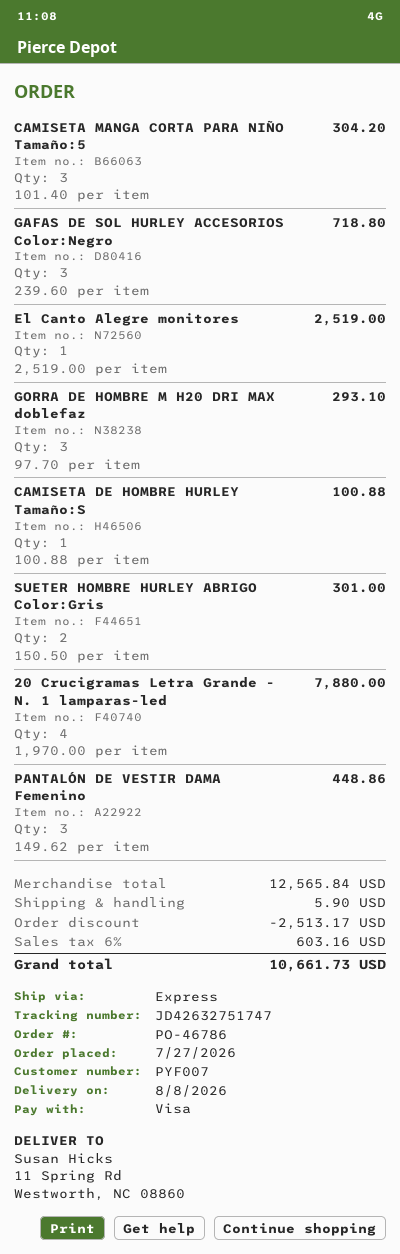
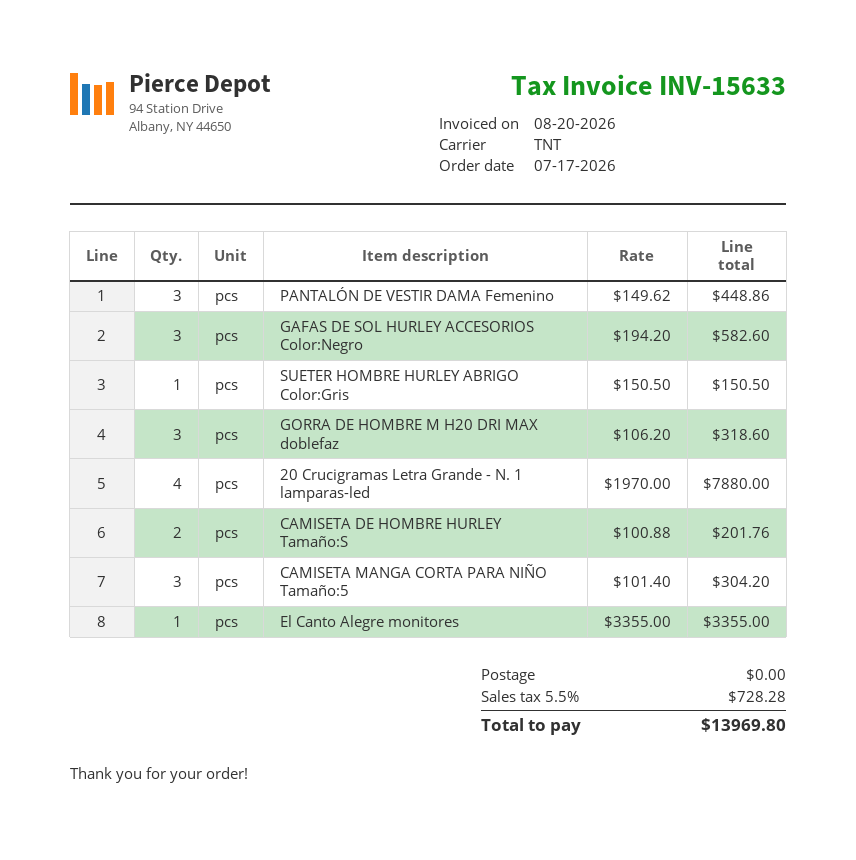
order date: 2026-07-27 -> 2026-07-17
shipping method: express -> TNT
GAFAS DE SOL HURLEY ACCESORIOS Color:Negro: 3 x 239.60 = 718.80 -> 3 x 194.20 = 582.60
El Canto Alegre monitores: 1 x 2519.00 = 2519.00 -> 1 x 3355.00 = 3355.00
GORRA DE HOMBRE M H20 DRI MAX doblefaz: 3 x 97.70 = 293.10 -> 3 x 106.20 = 318.60
CAMISETA DE HOMBRE HURLEY Tamaño:S: 1 x 100.88 = 100.88 -> 2 x 100.88 = 201.76
SUETER HOMBRE HURLEY ABRIGO Color:Gris: 2 x 150.50 = 301.00 -> 1 x 150.50 = 150.50
discount: 2513.17 -> none
shipping: 5.90 -> 0.00
tax: 6% = 603.16 -> 5.5% = 728.28
total: 10661.73 -> 13969.80

